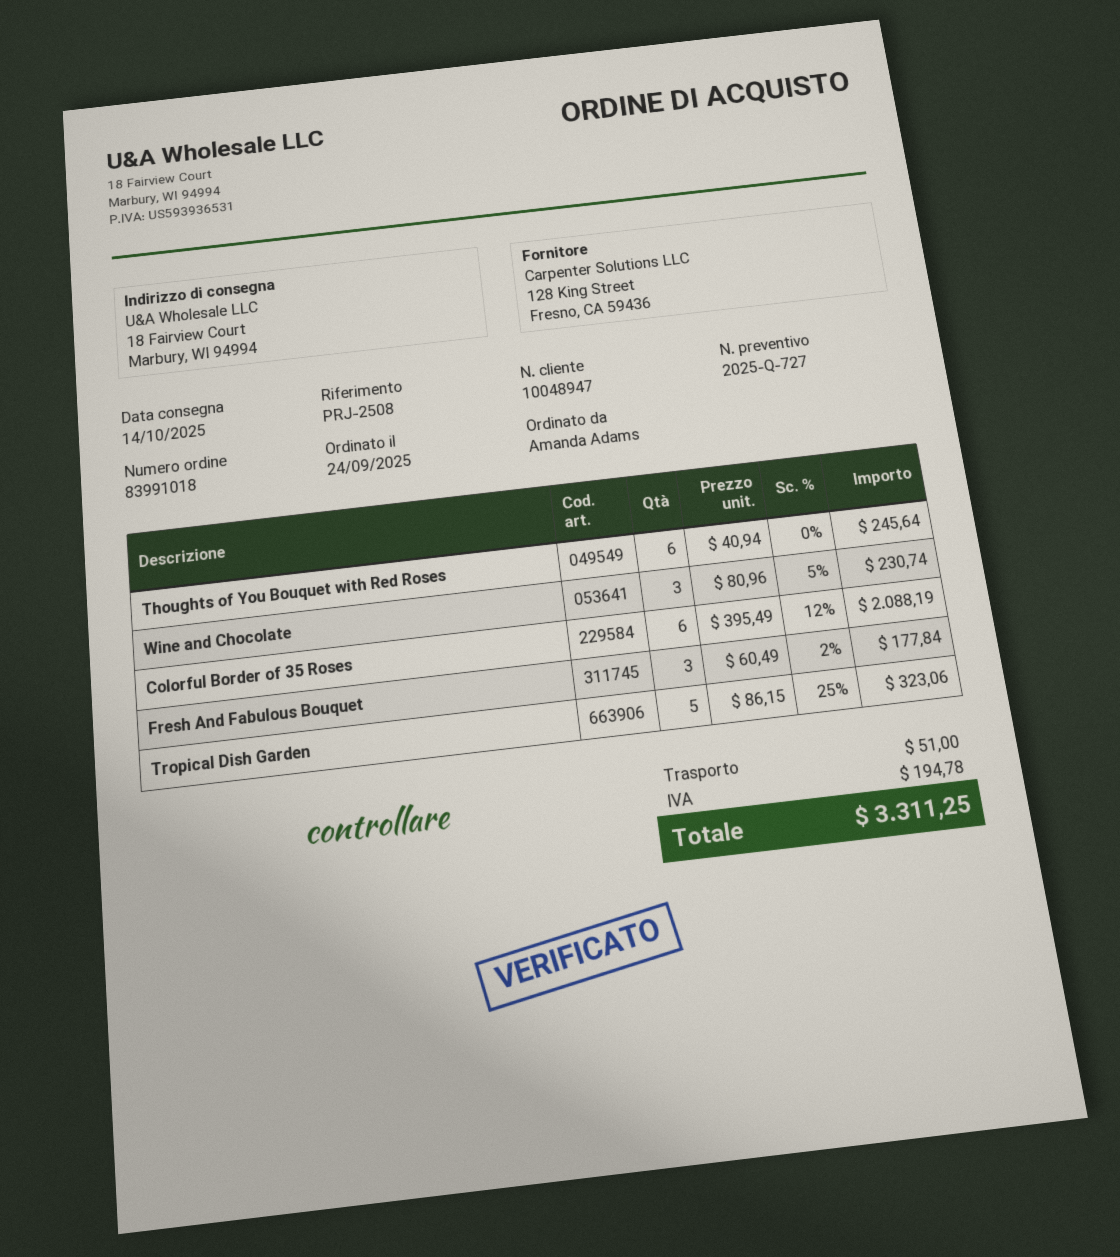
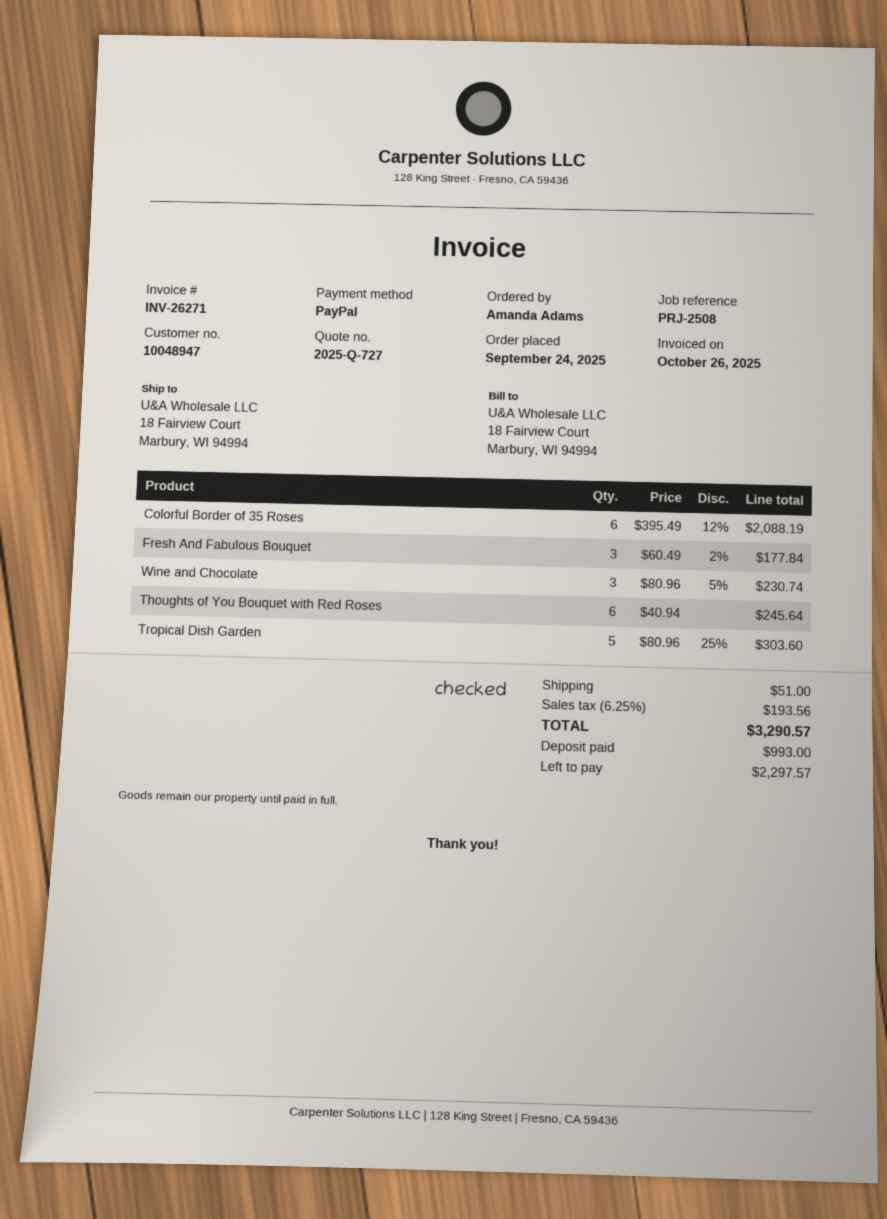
Tropical Dish Garden: 5 x 86.15 - 25% = 323.06 -> 5 x 80.96 - 25% = 303.60
tax: 194.78 -> 193.56
total: 3311.25 -> 3290.57

